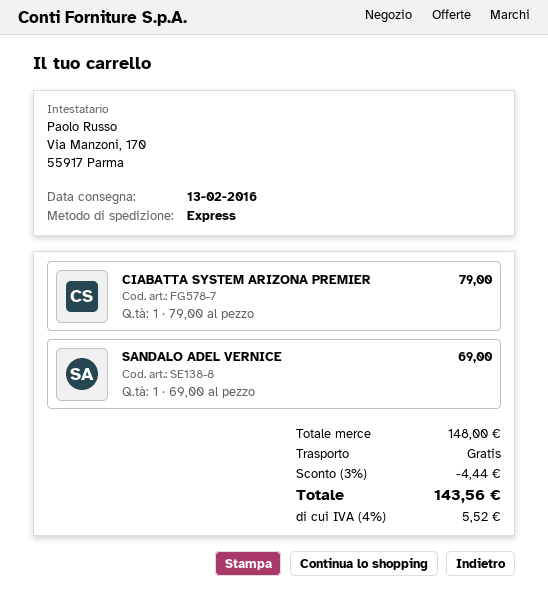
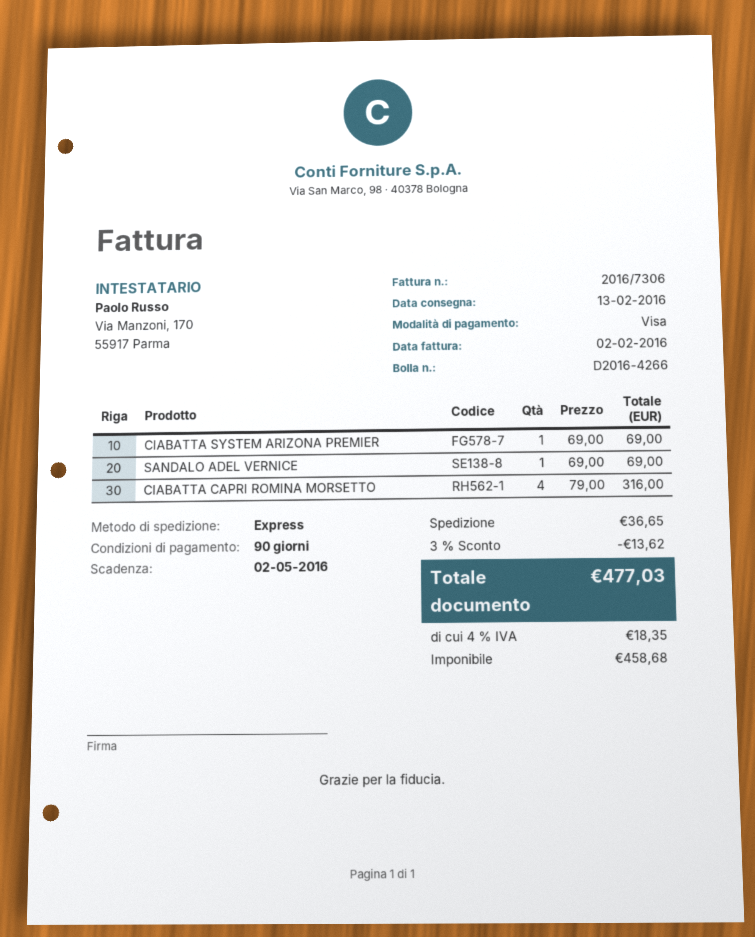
CIABATTA SYSTEM ARIZONA PREMIER: 1 x 79.00 = 79.00 -> 1 x 69.00 = 69.00
CIABATTA CAPRI ROMINA MORSETTO: none -> 4 x 79.00 = 316.00
discount: 3% = 4.44 -> 3% = 13.62
shipping: 0.00 -> 36.65
tax: 4% = 5.52 -> 4% = 18.35
total: 143.56 -> 477.03

